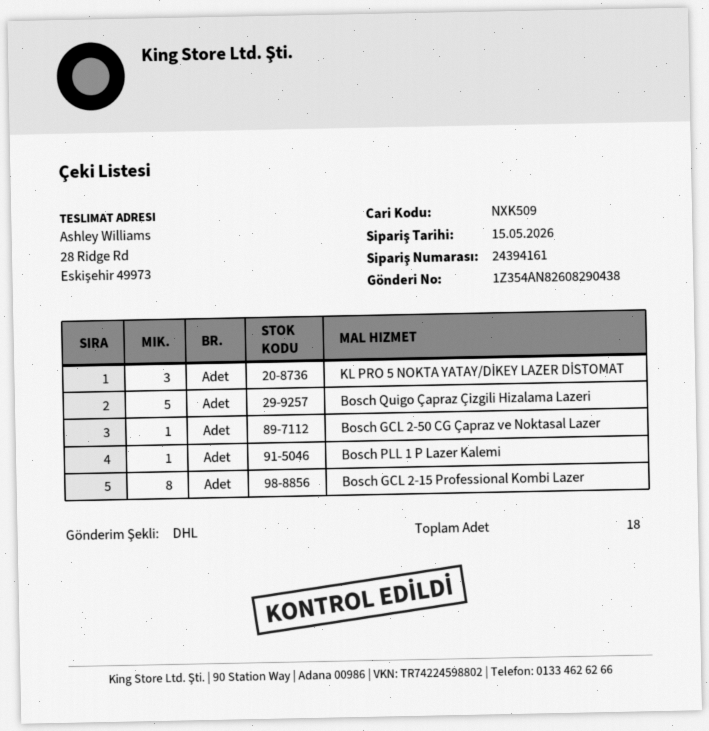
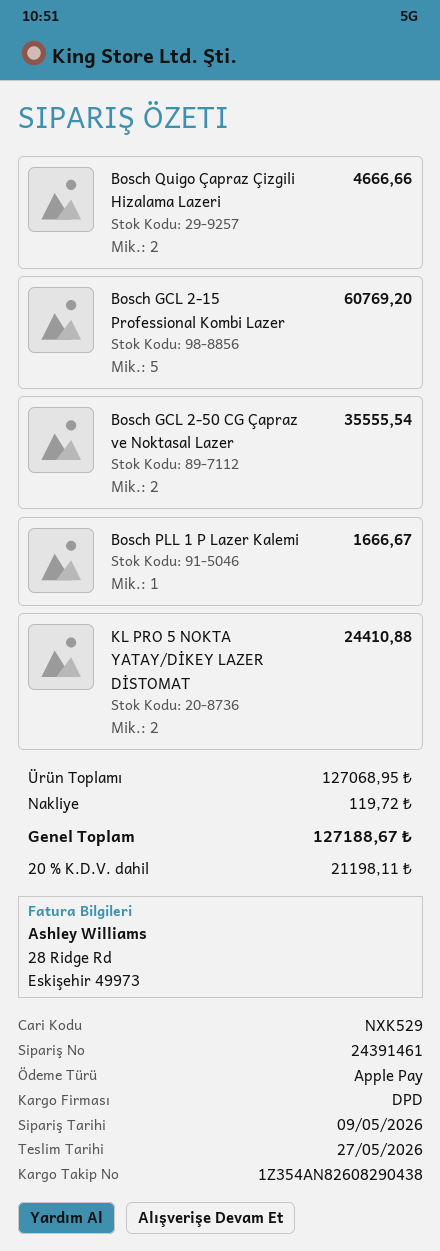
order number: 24394161 -> 24391461
order date: 2026-05-15 -> 2026-05-09
customer number: NXK509 -> NXK529
shipping method: DHL -> DPD
KL PRO 5 NOKTA YATAY/DİKEY LAZER DİSTOMAT: 3 -> 2
Bosch Quigo Çapraz Çizgili Hizalama Lazeri: 5 -> 2
Bosch GCL 2-50 CG Çapraz ve Noktasal Lazer: 1 -> 2
Bosch GCL 2-15 Professional Kombi Lazer: 8 -> 5

